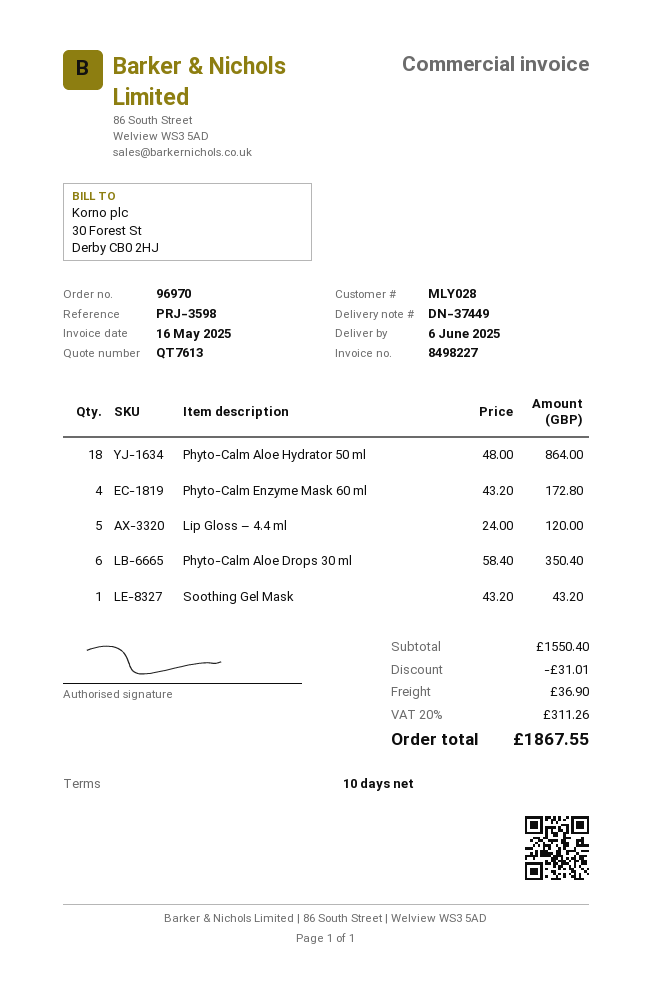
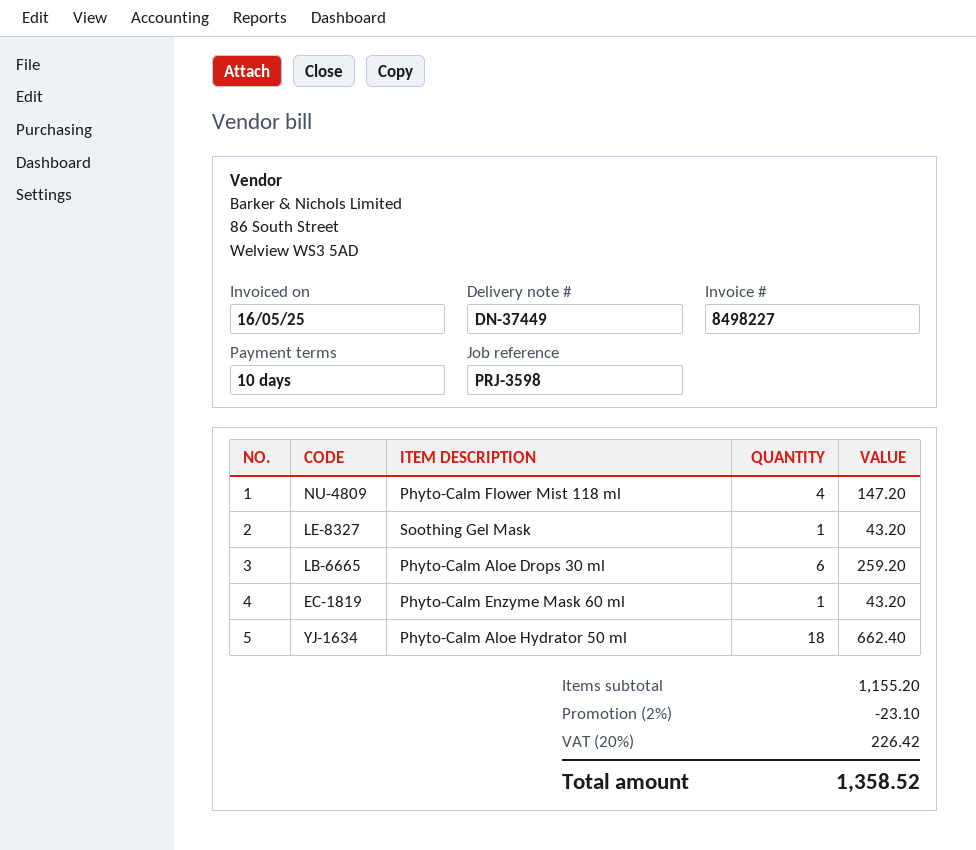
Phyto-Calm Aloe Hydrator 50 ml: 18 for 864.00 -> 18 for 662.40
Phyto-Calm Enzyme Mask 60 ml: 4 for 172.80 -> 1 for 43.20
Lip Gloss – 4.4 ml: 5 for 120.00 -> none
Phyto-Calm Aloe Drops 30 ml: 6 for 350.40 -> 6 for 259.20
Phyto-Calm Flower Mist 118 ml: none -> 4 for 147.20
subtotal: 1550.40 -> 1155.20
discount: 31.01 -> 23.10
shipping: 36.90 -> none
tax: 20% = 311.26 -> 20% = 226.42
total: 1867.55 -> 1358.52

